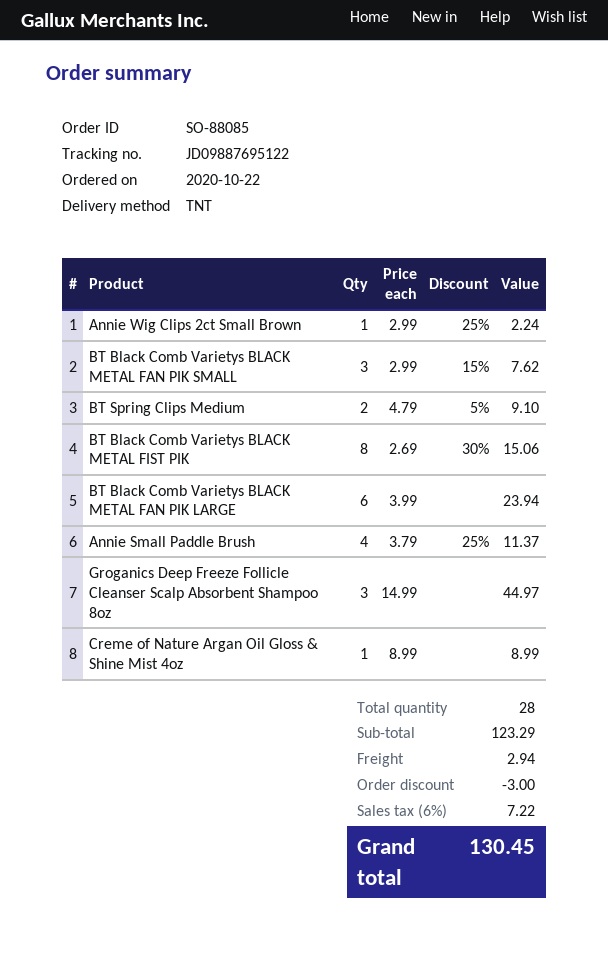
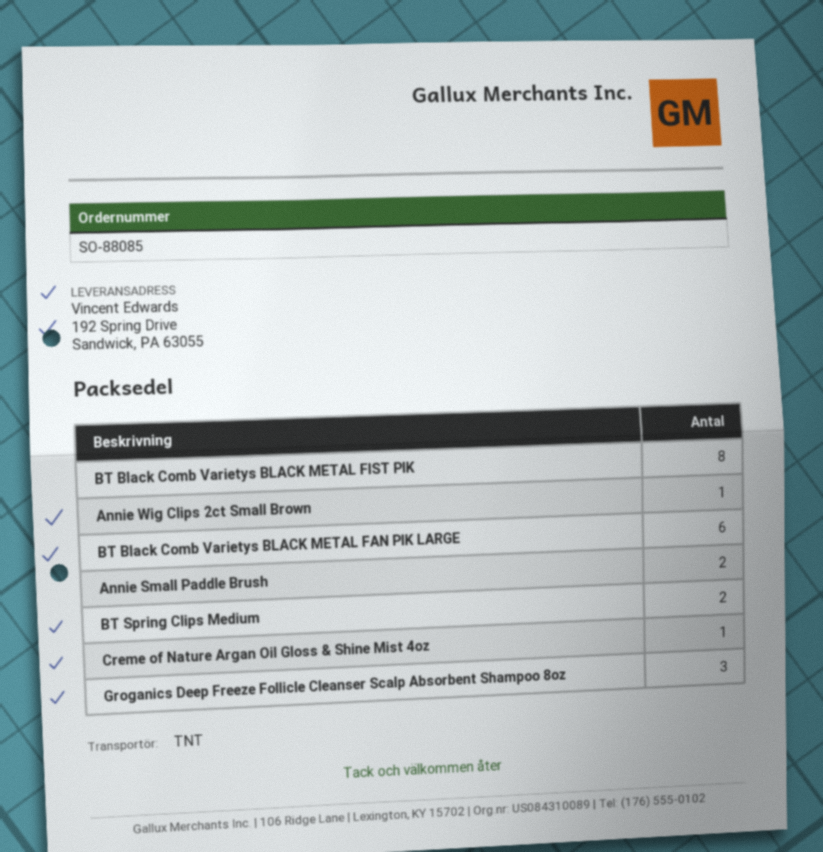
BT Black Comb Varietys BLACK METAL FAN PIK SMALL: 3 -> none
Annie Small Paddle Brush: 4 -> 2

